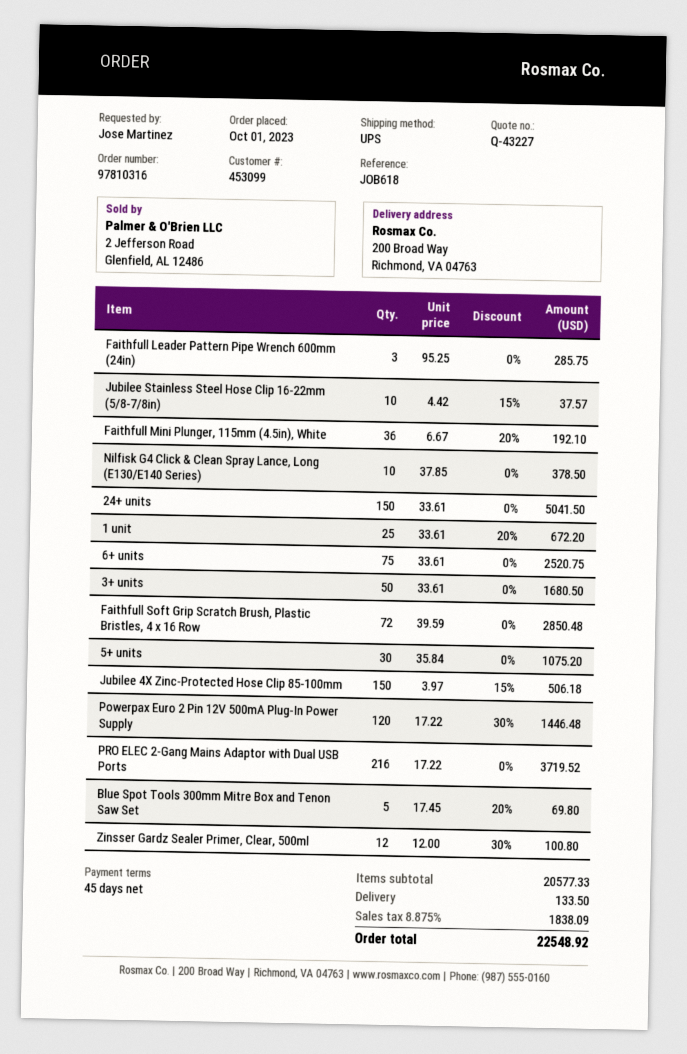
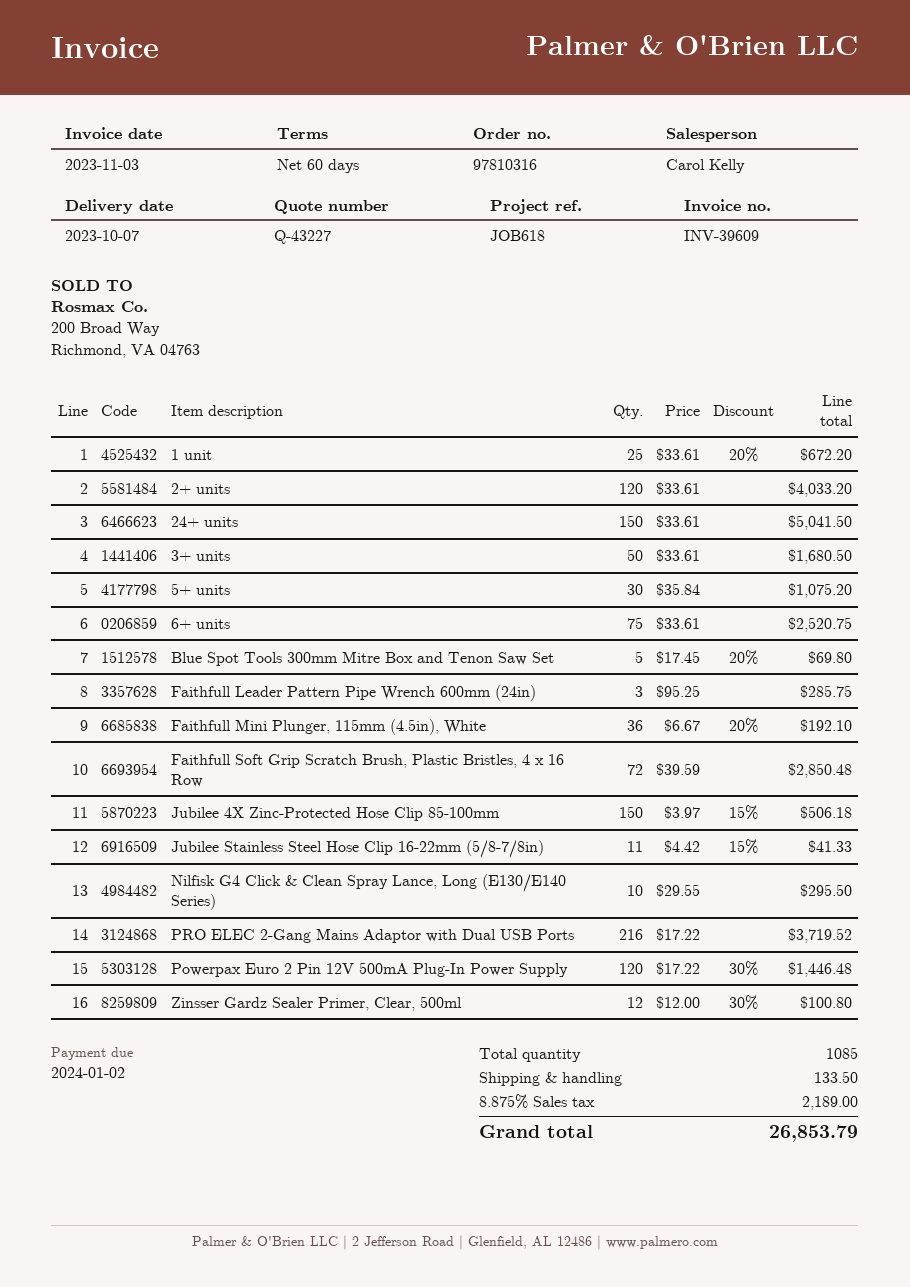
payment terms: 45 days -> 60 days
Jubilee Stainless Steel Hose Clip 16-22mm (5/8-7/8in): 10 x 4.42 - 15% = 37.57 -> 11 x 4.42 - 15% = 41.33
Nilfisk G4 Click & Clean Spray Lance, Long (E130/E140 Series): 10 x 37.85 = 378.50 -> 10 x 29.55 = 295.50
2+ units: none -> 120 x 33.61 = 4033.20
tax: 8.875% = 1838.09 -> 8.875% = 2189.00
total: 22548.92 -> 26853.79

